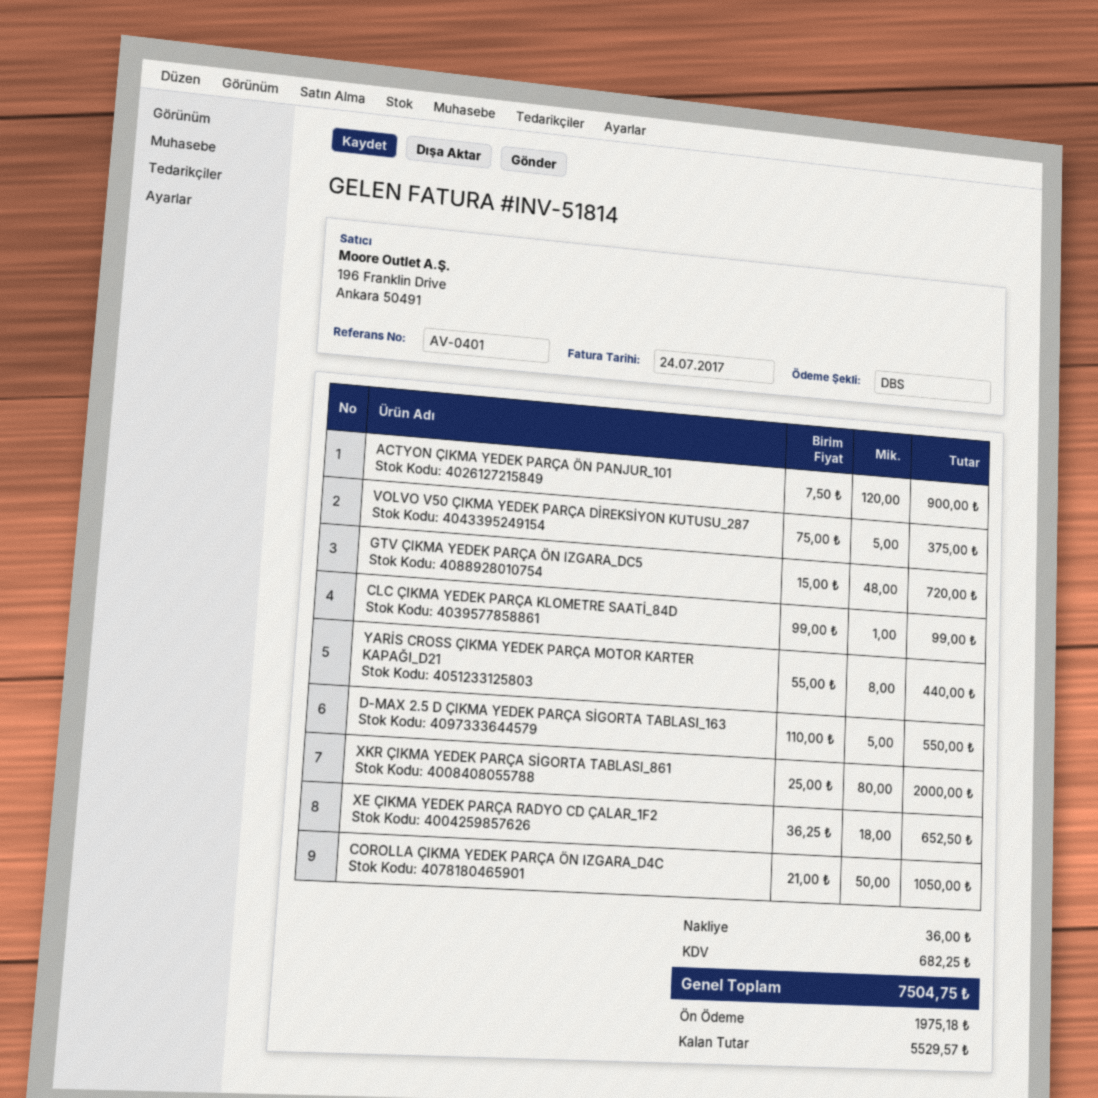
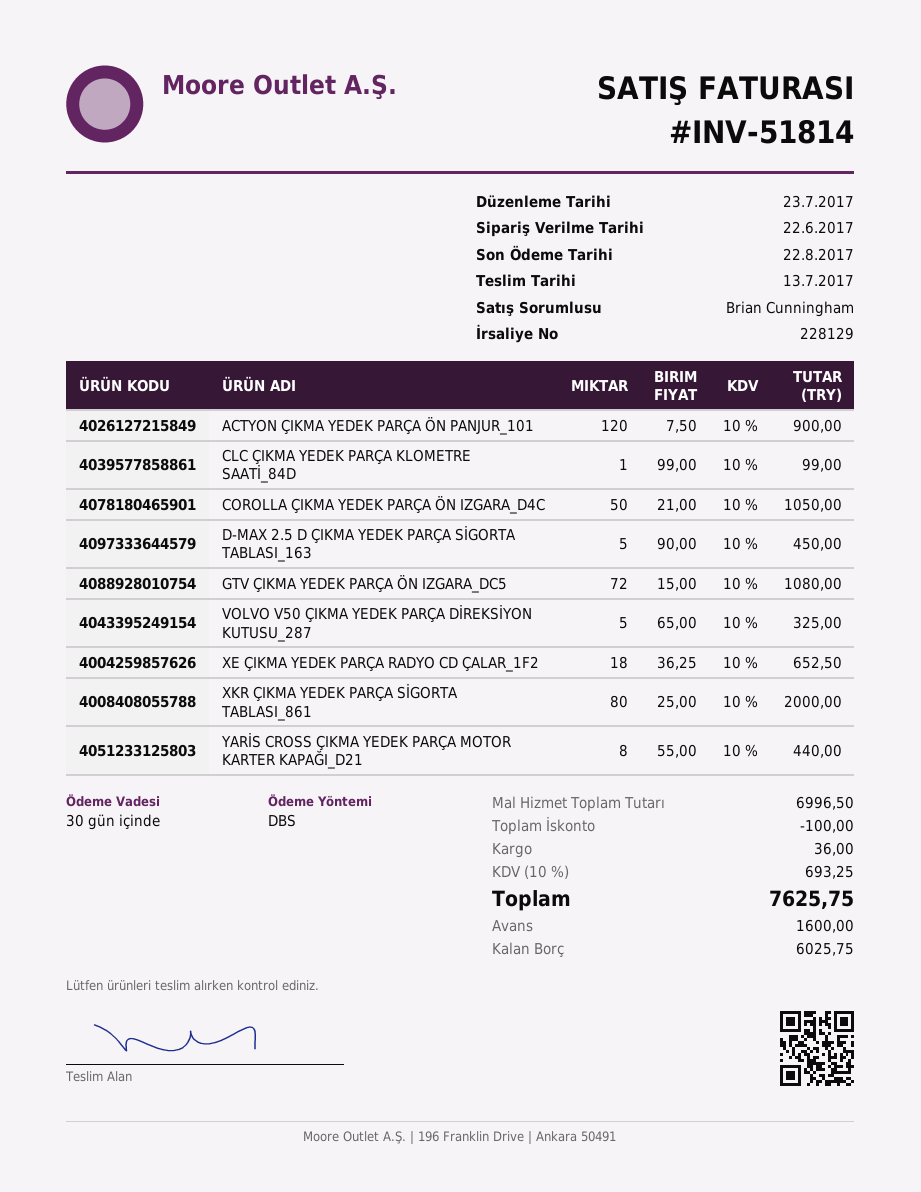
invoice date: 2017-07-24 -> 2017-07-23
VOLVO V50 ÇIKMA YEDEK PARÇA DİREKSİYON KUTUSU_287: 5 x 75.00 = 375.00 -> 5 x 65.00 = 325.00
GTV ÇIKMA YEDEK PARÇA ÖN IZGARA_DC5: 48 x 15.00 = 720.00 -> 72 x 15.00 = 1080.00
D-MAX 2.5 D ÇIKMA YEDEK PARÇA SİGORTA TABLASI_163: 5 x 110.00 = 550.00 -> 5 x 90.00 = 450.00
discount: none -> 100.00
tax: 682.25 -> 693.25
total: 7504.75 -> 7625.75
deposit: 1975.18 -> 1600.00
balance: 5529.57 -> 6025.75

